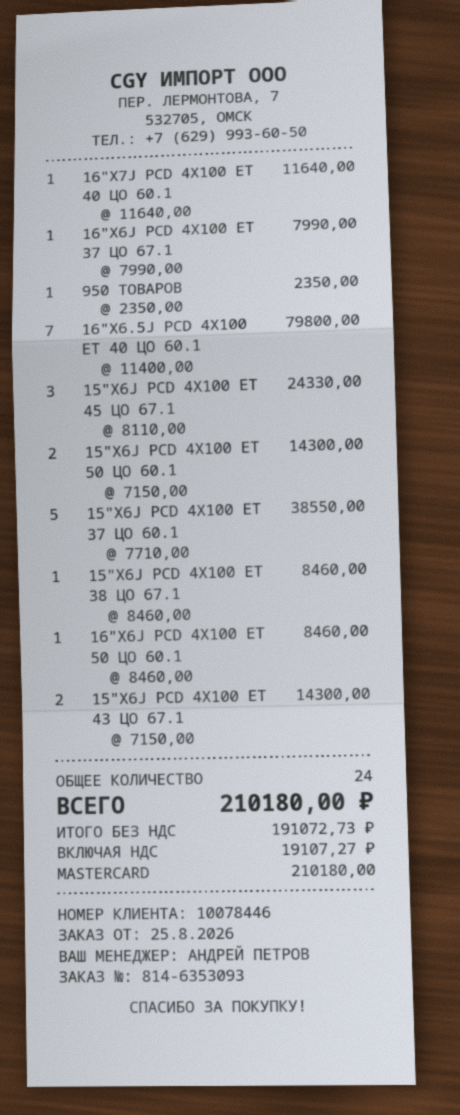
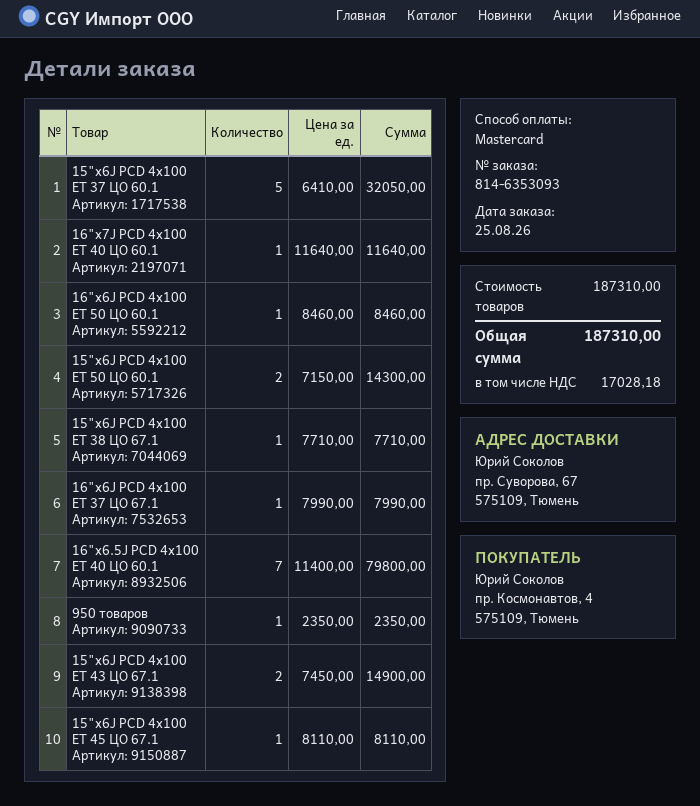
15"X6J PCD 4X100 ЕТ 45 ЦО 67.1: 3 x 8110.00 = 24330.00 -> 1 x 8110.00 = 8110.00
15"X6J PCD 4X100 ЕТ 37 ЦО 60.1: 5 x 7710.00 = 38550.00 -> 5 x 6410.00 = 32050.00
15"X6J PCD 4X100 ЕТ 38 ЦО 67.1: 1 x 8460.00 = 8460.00 -> 1 x 7710.00 = 7710.00
15"X6J PCD 4X100 ЕТ 43 ЦО 67.1: 2 x 7150.00 = 14300.00 -> 2 x 7450.00 = 14900.00
tax: 19107.27 -> 17028.18
total: 210180.00 -> 187310.00

